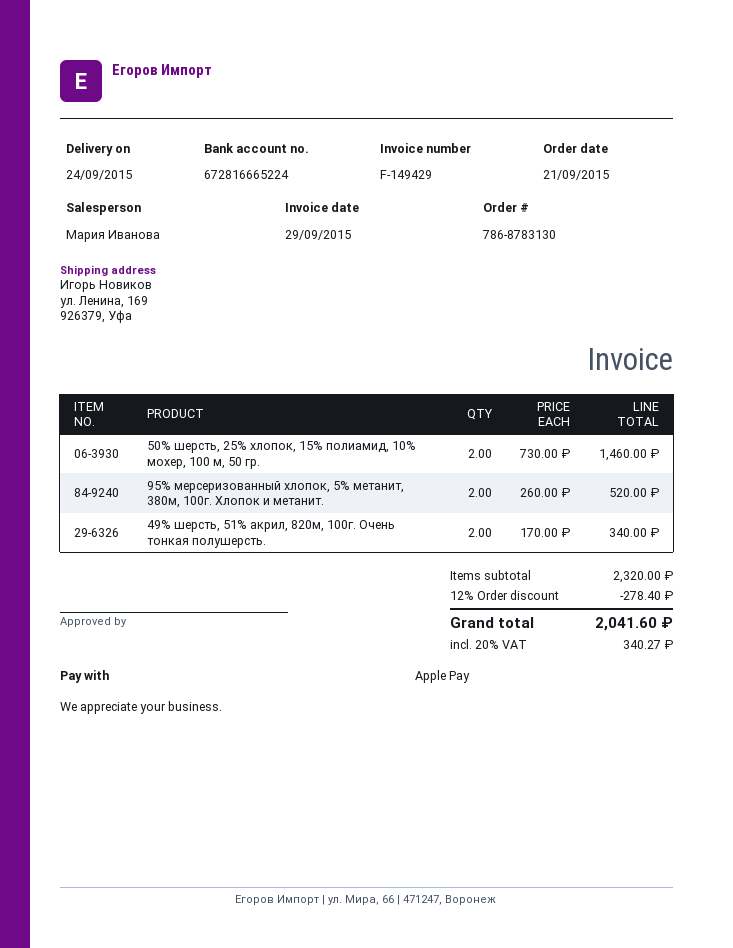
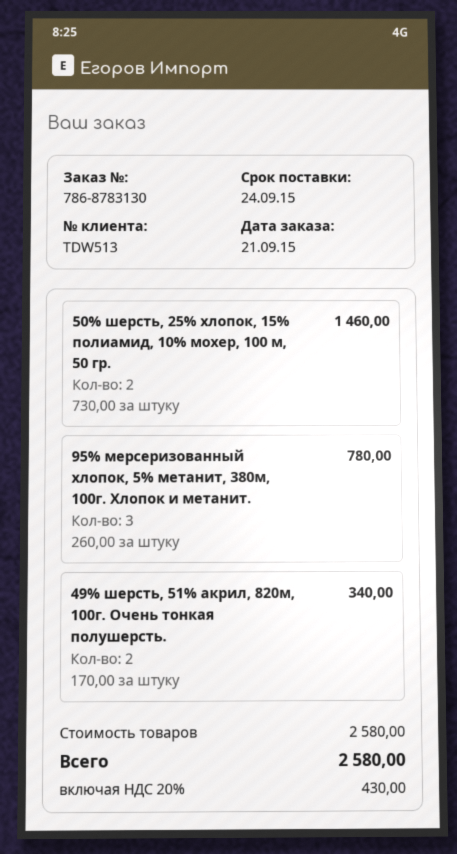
95% мерсеризованный хлопок, 5% метанит, 380м, 100г. Хлопок и метанит.: 2 x 260.00 = 520.00 -> 3 x 260.00 = 780.00
subtotal: 2320.00 -> 2580.00
discount: 12% = 278.40 -> none
tax: 20% = 340.27 -> 20% = 430.00
total: 2041.60 -> 2580.00

